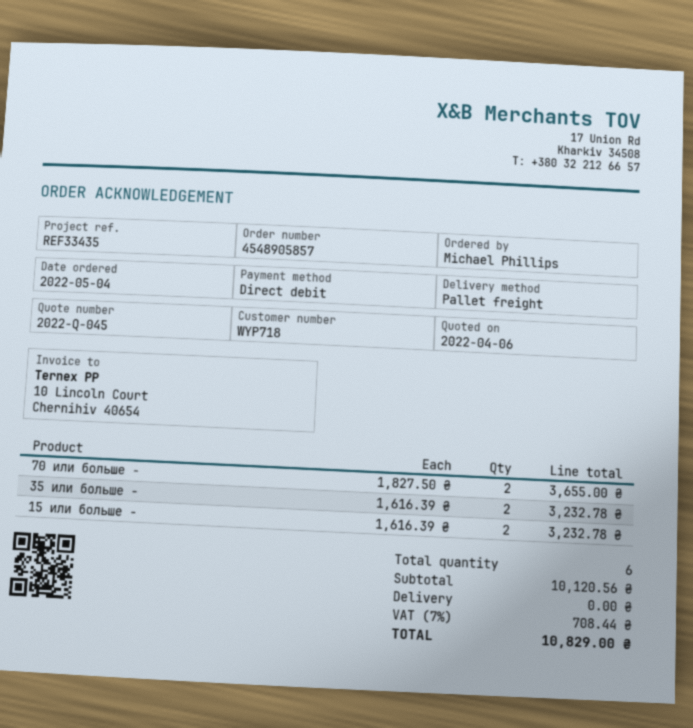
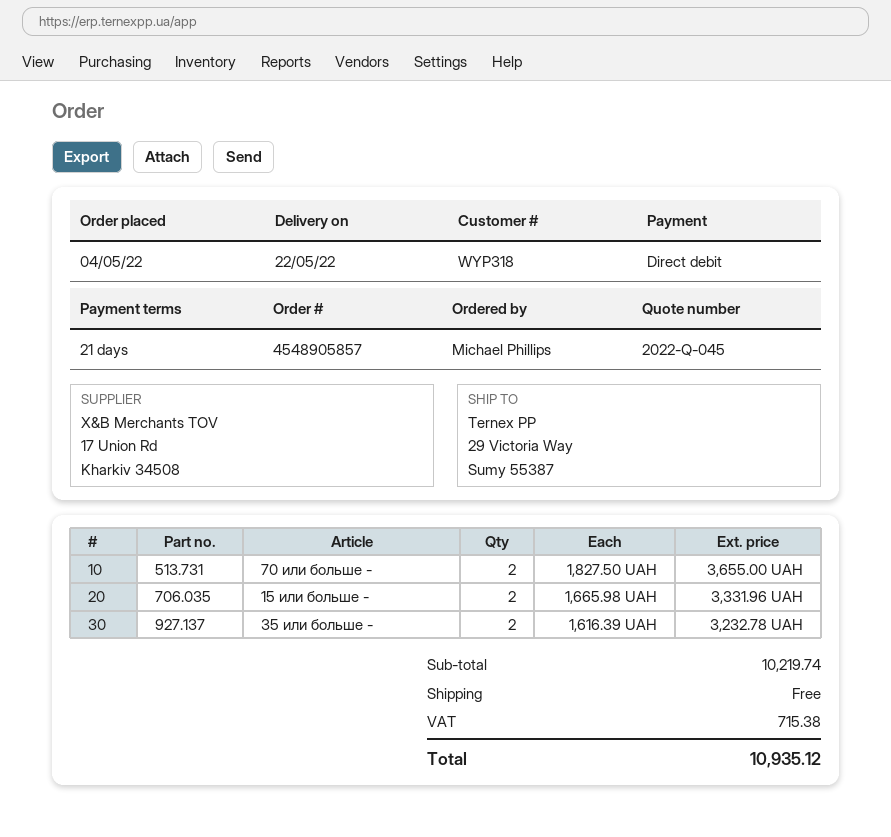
customer number: WYP718 -> WYP318
15 или больше -: 2 x 1616.39 = 3232.78 -> 2 x 1665.98 = 3331.96
subtotal: 10120.56 -> 10219.74
tax: 708.44 -> 715.38
total: 10829.00 -> 10935.12

